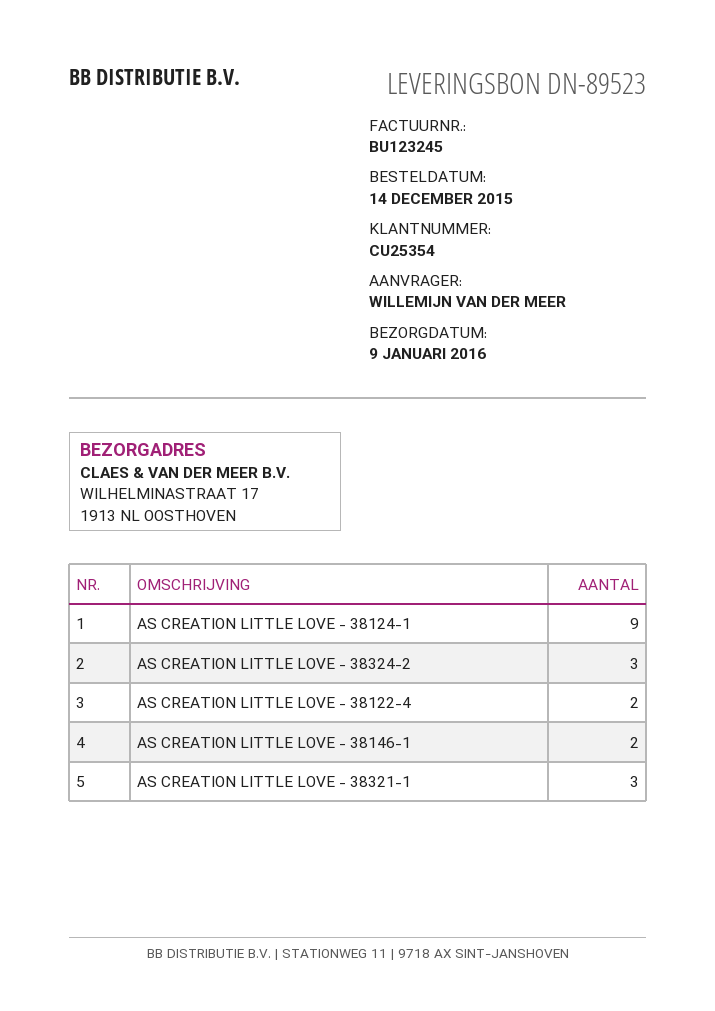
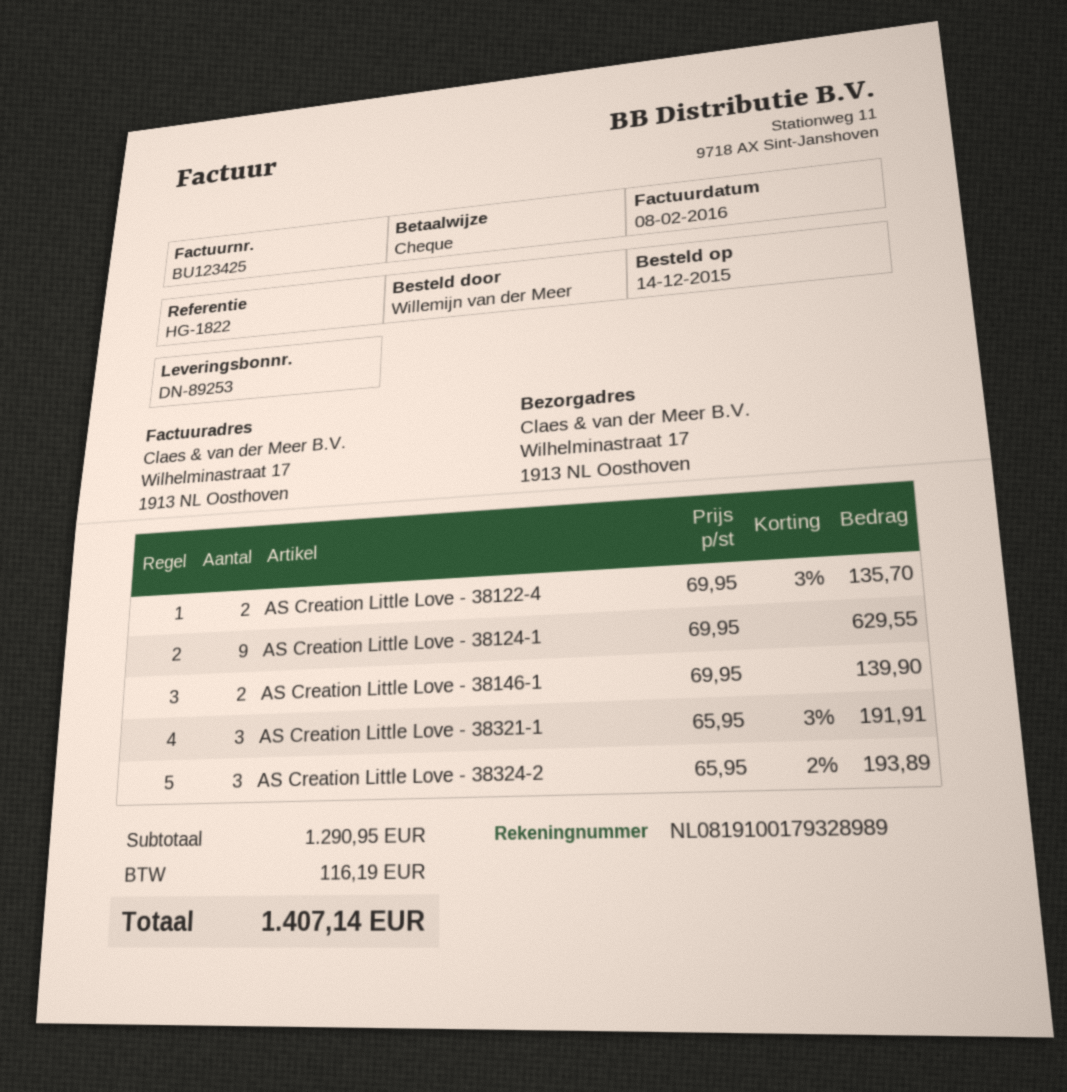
delivery note number: DN-89523 -> DN-89253
invoice number: BU123245 -> BU123425

